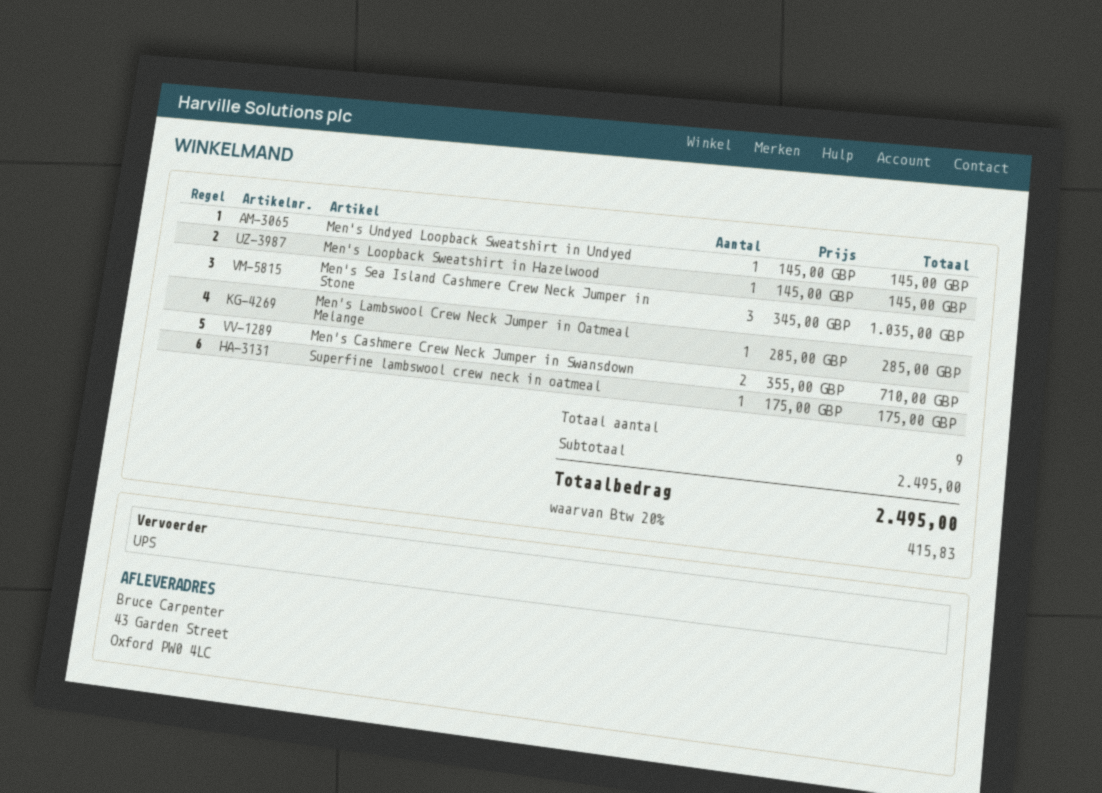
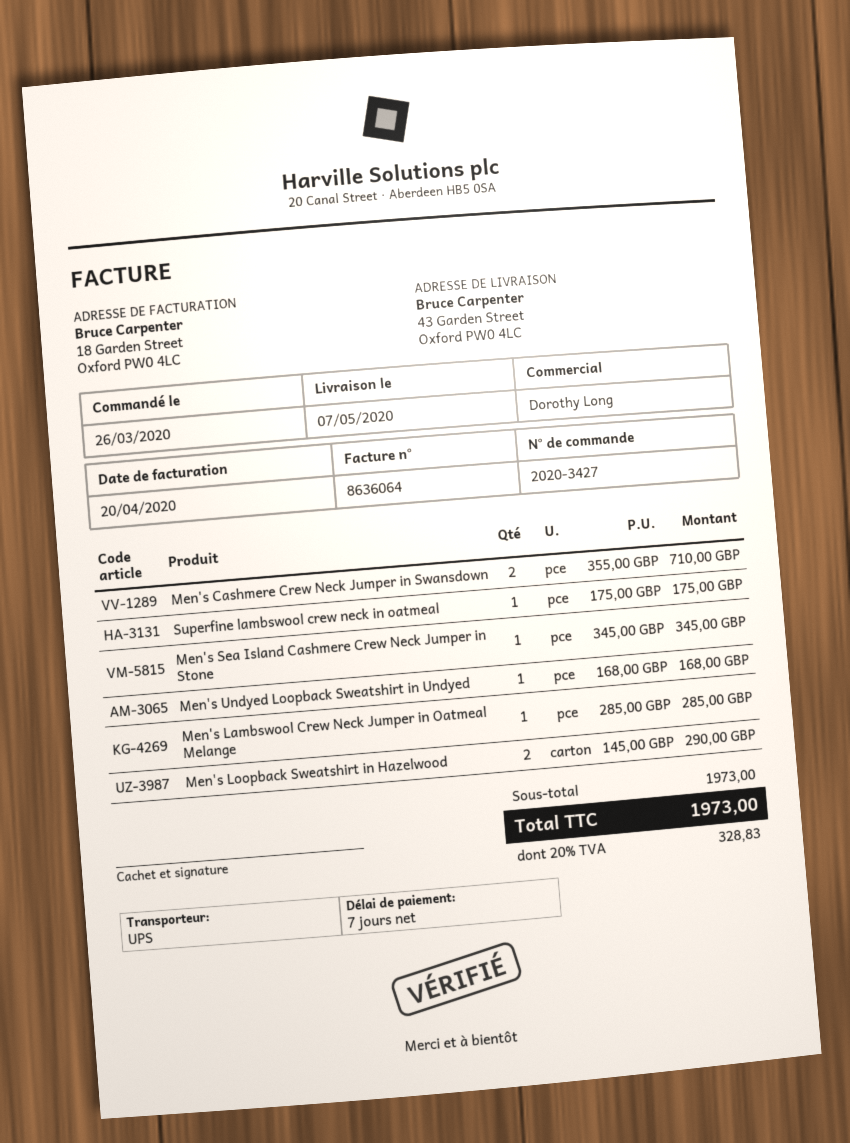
Men's Undyed Loopback Sweatshirt in Undyed: 1 x 145.00 = 145.00 -> 1 x 168.00 = 168.00
Men's Loopback Sweatshirt in Hazelwood: 1 x 145.00 = 145.00 -> 2 x 145.00 = 290.00
Men's Sea Island Cashmere Crew Neck Jumper in Stone: 3 x 345.00 = 1035.00 -> 1 x 345.00 = 345.00
subtotal: 2495.00 -> 1973.00
tax: 20% = 415.83 -> 20% = 328.83
total: 2495.00 -> 1973.00

